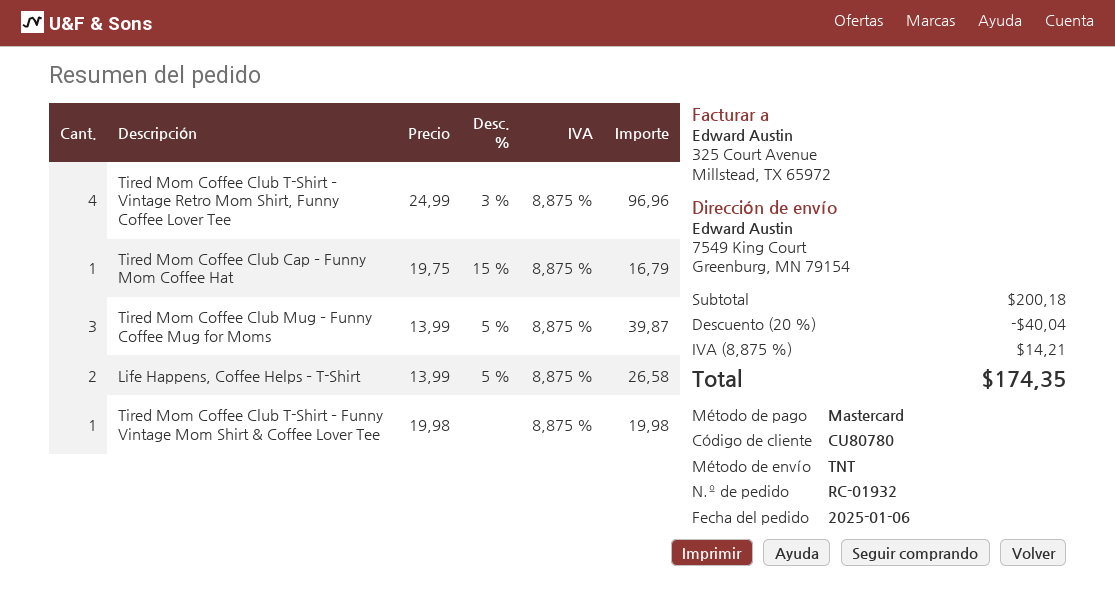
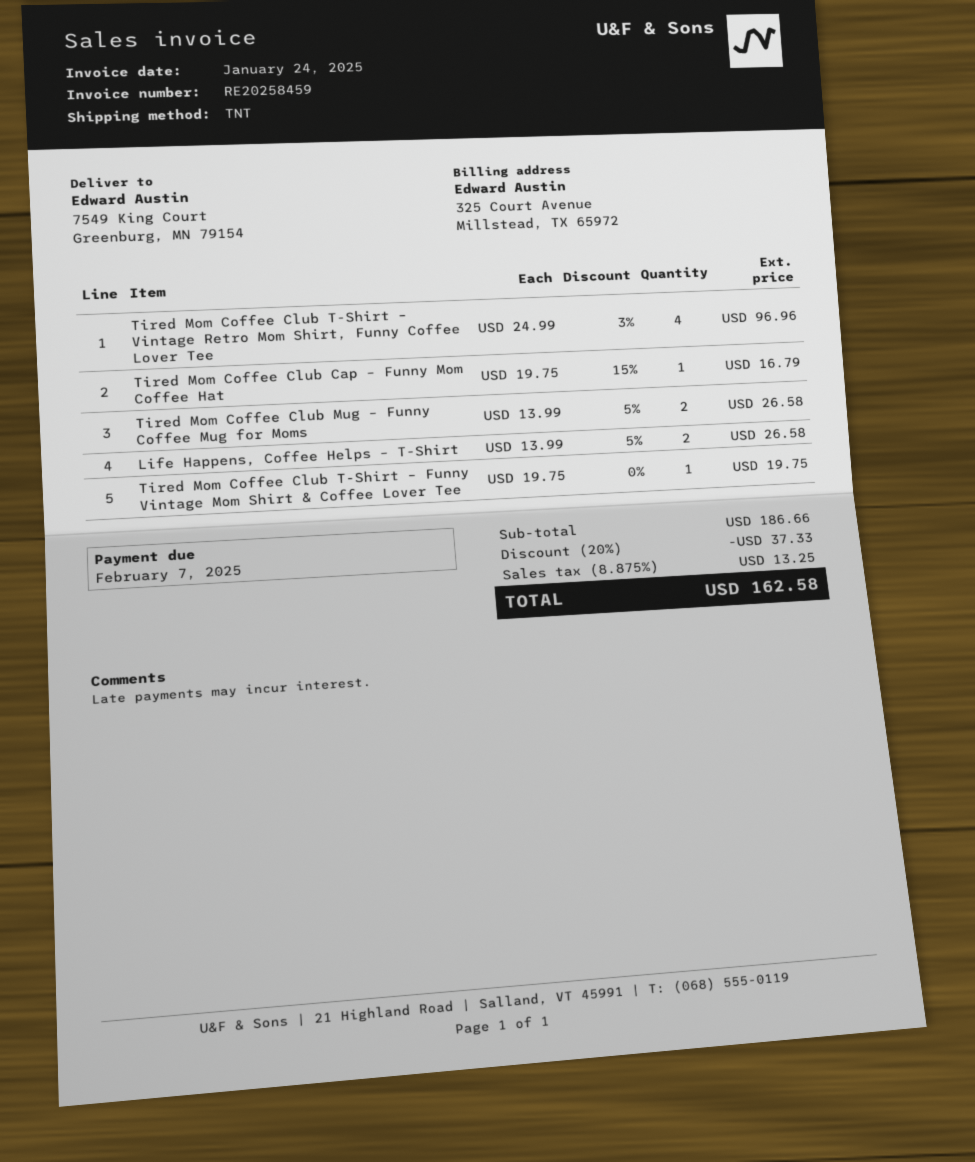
Tired Mom Coffee Club Mug – Funny Coffee Mug for Moms: 3 x 13.99 - 5% = 39.87 -> 2 x 13.99 - 5% = 26.58
Tired Mom Coffee Club T-Shirt – Funny Vintage Mom Shirt & Coffee Lover Tee: 1 x 19.98 = 19.98 -> 1 x 19.75 = 19.75
subtotal: 200.18 -> 186.66
discount: 20% = 40.04 -> 20% = 37.33
tax: 8.875% = 14.21 -> 8.875% = 13.25
total: 174.35 -> 162.58

